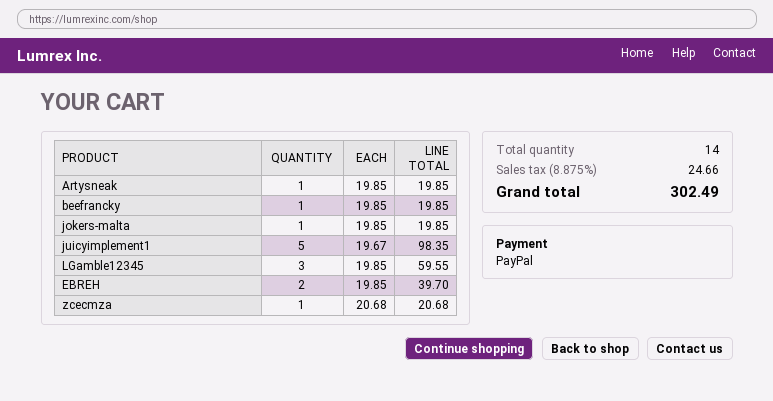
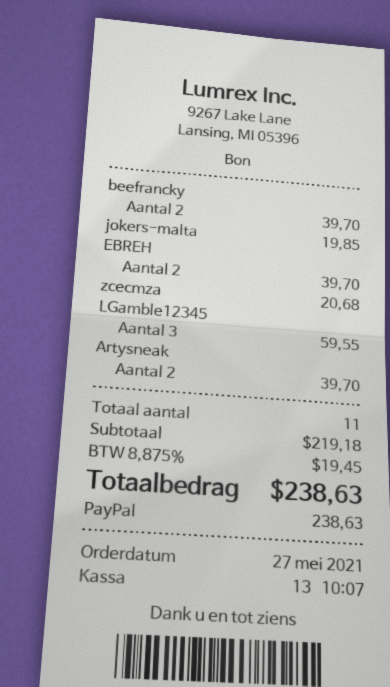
Artysneak: 1 for 19.85 -> 2 for 39.70
beefrancky: 1 for 19.85 -> 2 for 39.70
juicyimplement1: 5 for 98.35 -> none
total quantity: 14 -> 11
tax: 8.875% = 24.66 -> 8.875% = 19.45
total: 302.49 -> 238.63

